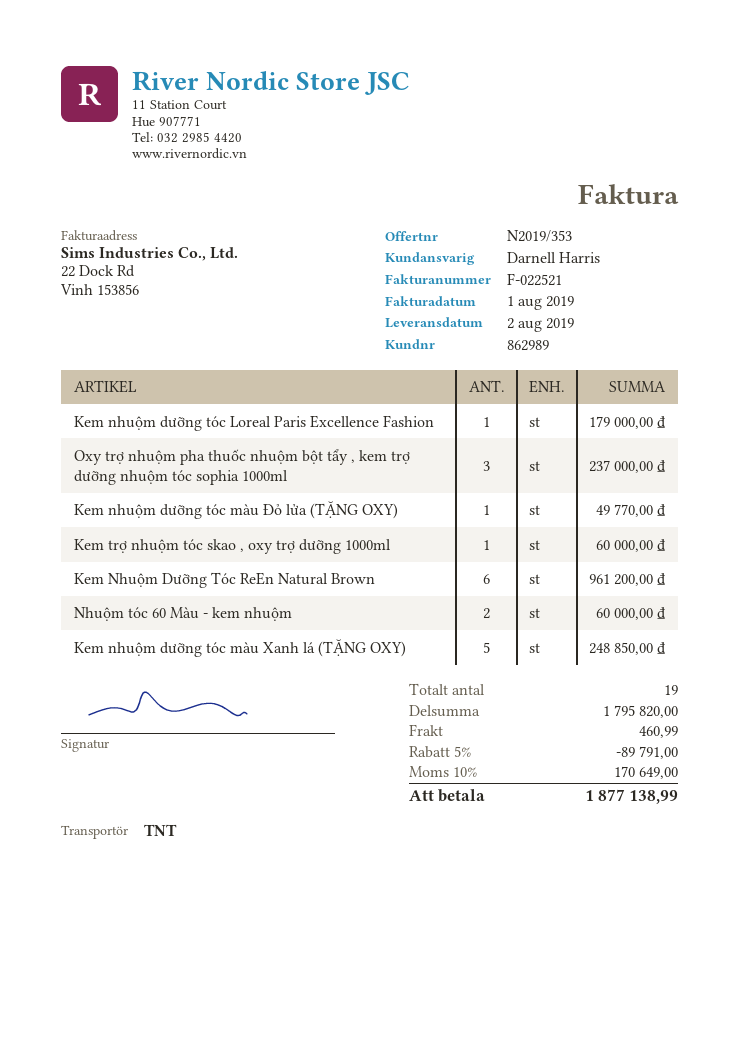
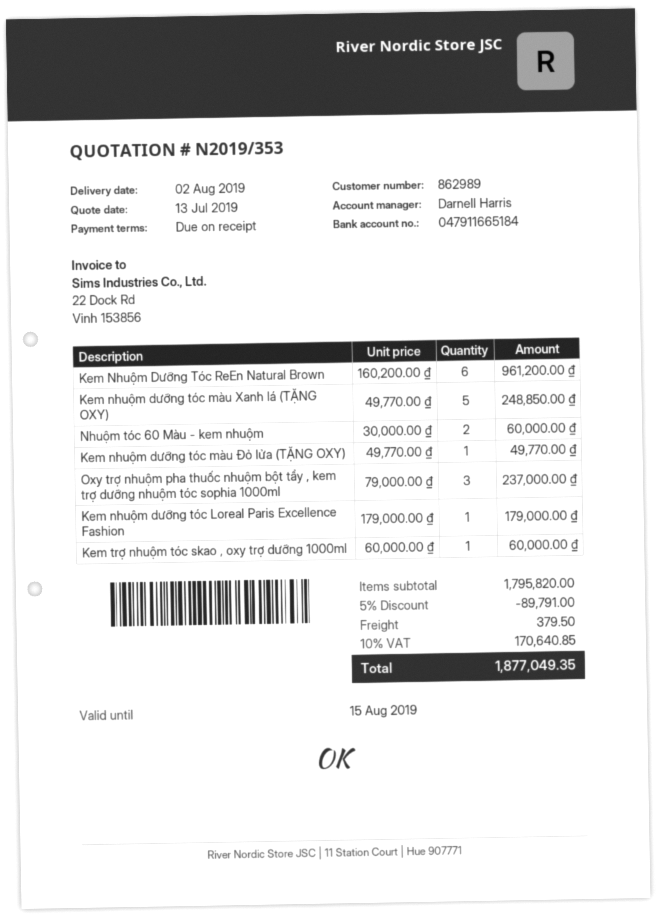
shipping: 460.99 -> 379.50
tax: 10% = 170649.00 -> 10% = 170640.85
total: 1877138.99 -> 1877049.35

